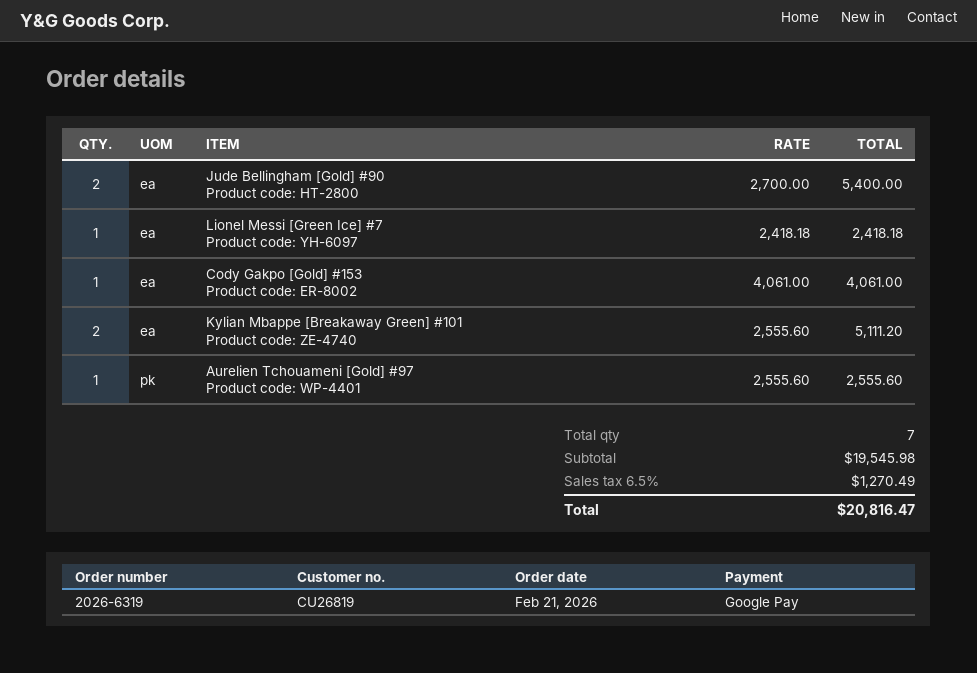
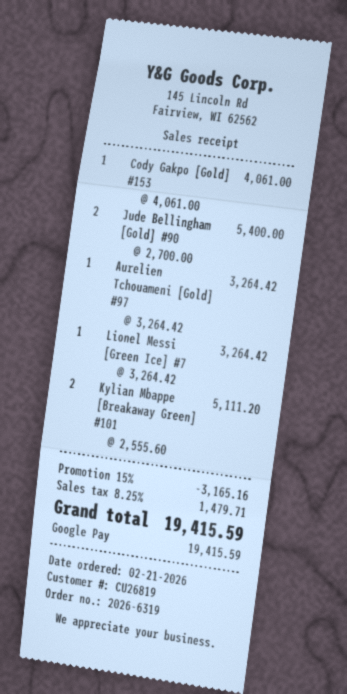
Lionel Messi [Green Ice] #7: 1 x 2418.18 = 2418.18 -> 1 x 3264.42 = 3264.42
Aurelien Tchouameni [Gold] #97: 1 x 2555.60 = 2555.60 -> 1 x 3264.42 = 3264.42
discount: none -> 15% = 3165.16
tax: 6.5% = 1270.49 -> 8.25% = 1479.71
total: 20816.47 -> 19415.59

